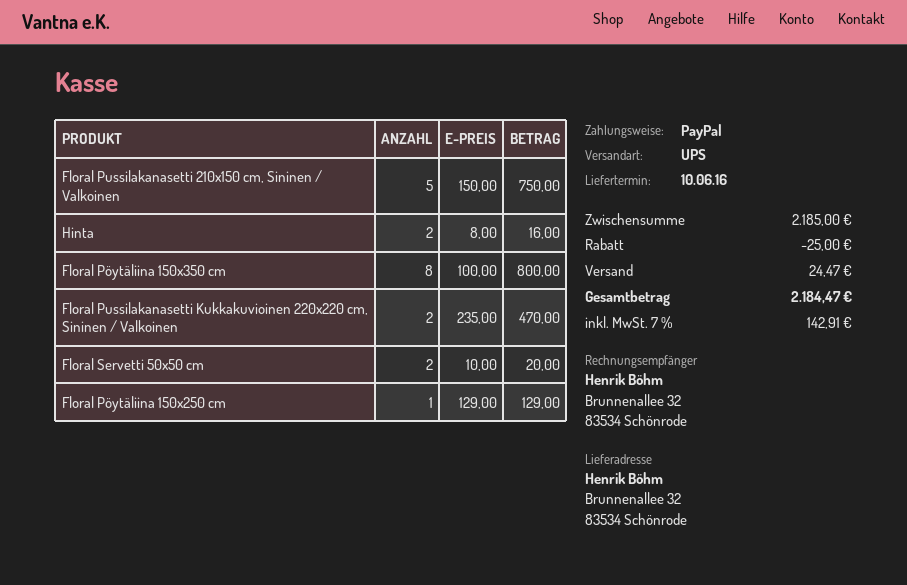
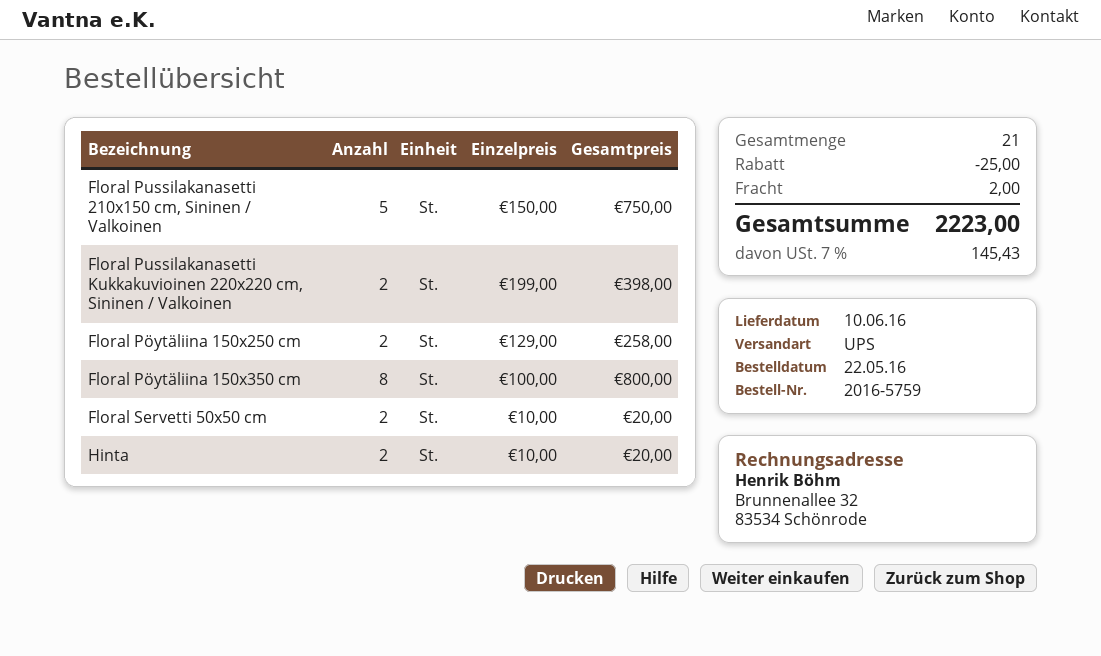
Hinta: 2 x 8.00 = 16.00 -> 2 x 10.00 = 20.00
Floral Pussilakanasetti Kukkakuvioinen 220x220 cm, Sininen / Valkoinen: 2 x 235.00 = 470.00 -> 2 x 199.00 = 398.00
Floral Pöytäliina 150x250 cm: 1 x 129.00 = 129.00 -> 2 x 129.00 = 258.00
shipping: 24.47 -> 2.00
tax: 7% = 142.91 -> 7% = 145.43
total: 2184.47 -> 2223.00

